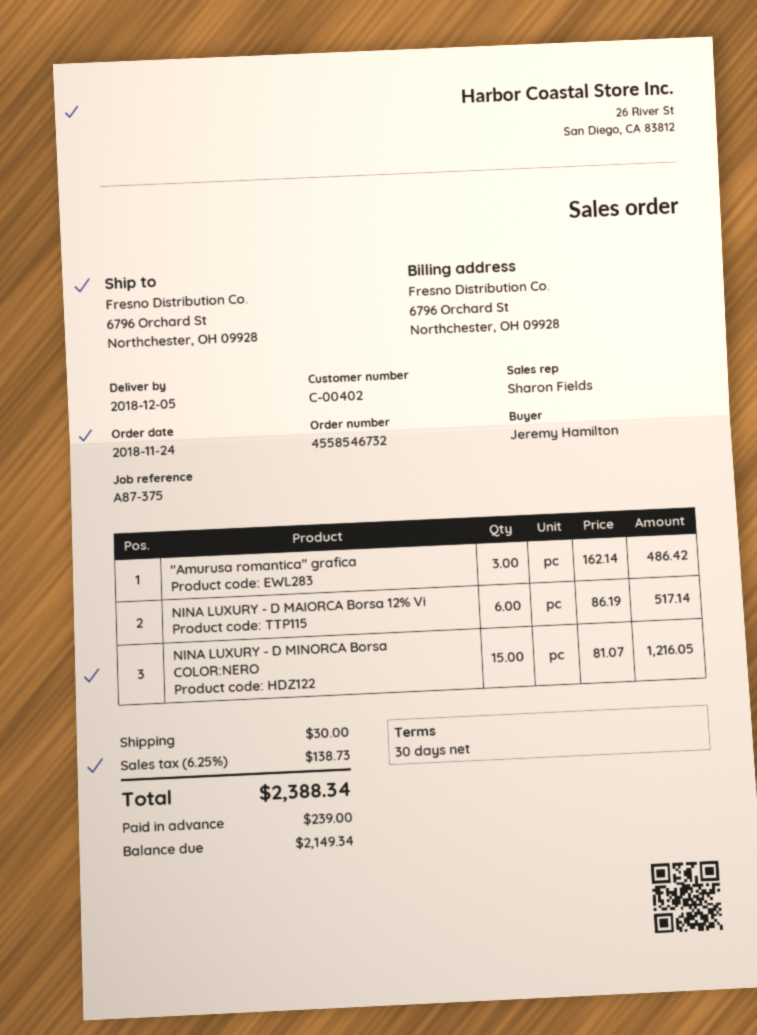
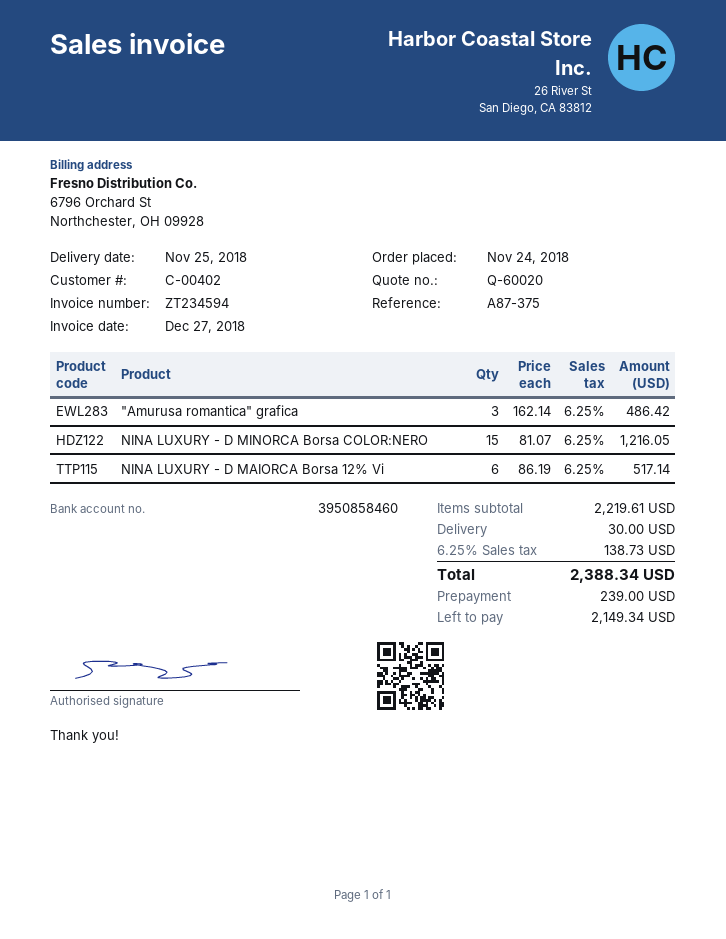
delivery date: 2018-12-05 -> 2018-11-25

